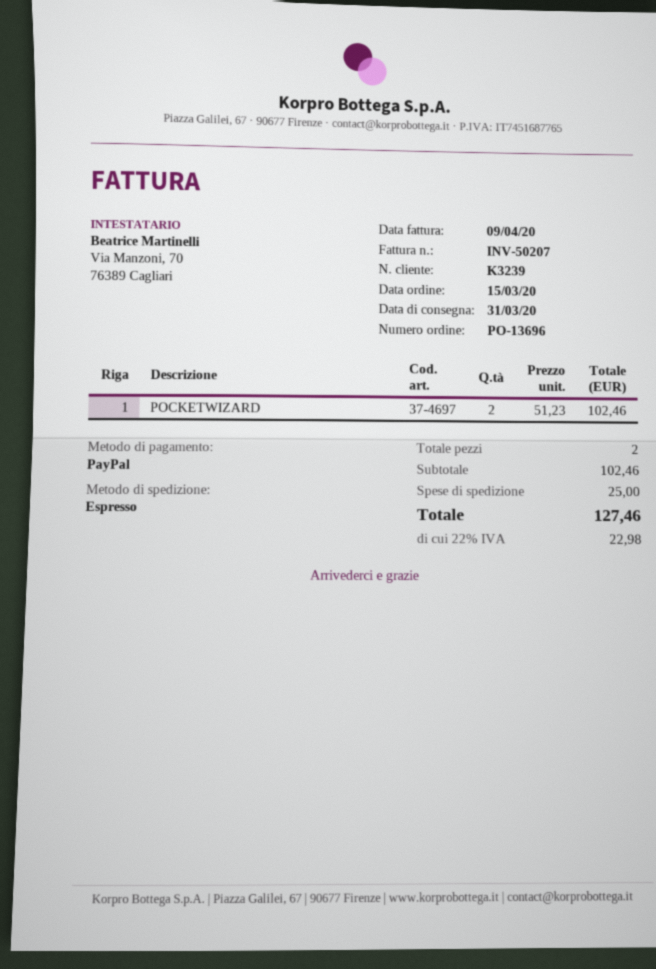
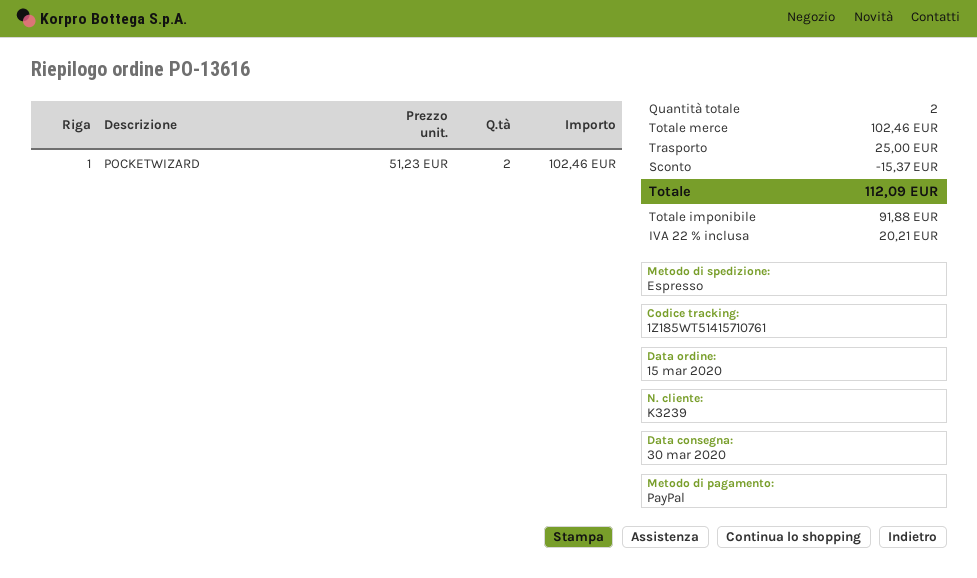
order number: PO-13696 -> PO-13616
delivery date: 2020-03-31 -> 2020-03-30
discount: none -> 15.37
tax: 22% = 22.98 -> 22% = 20.21
total: 127.46 -> 112.09

